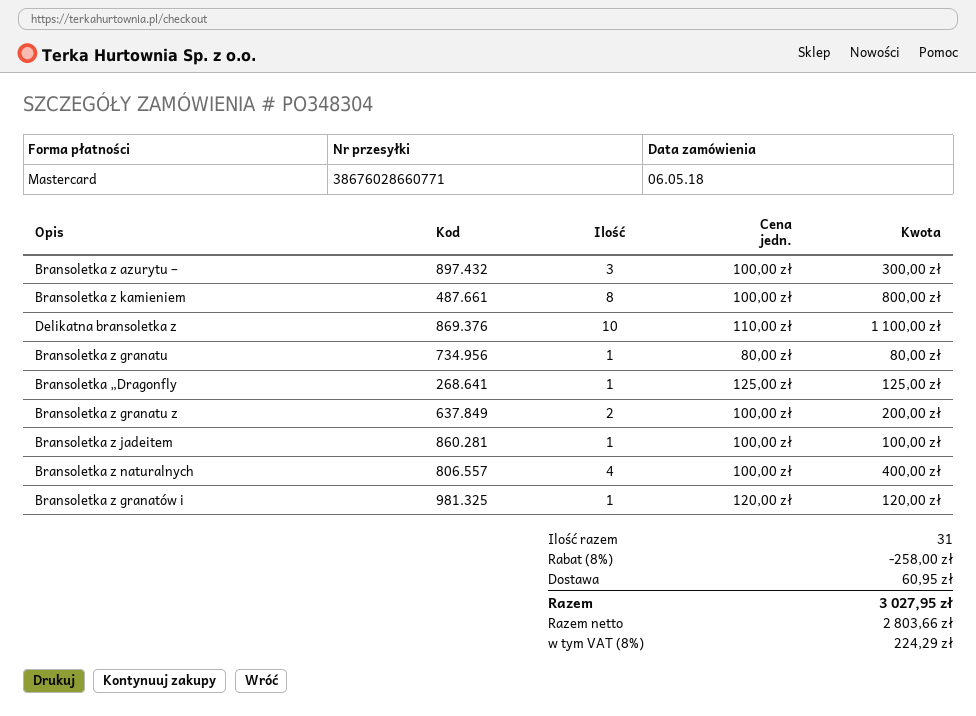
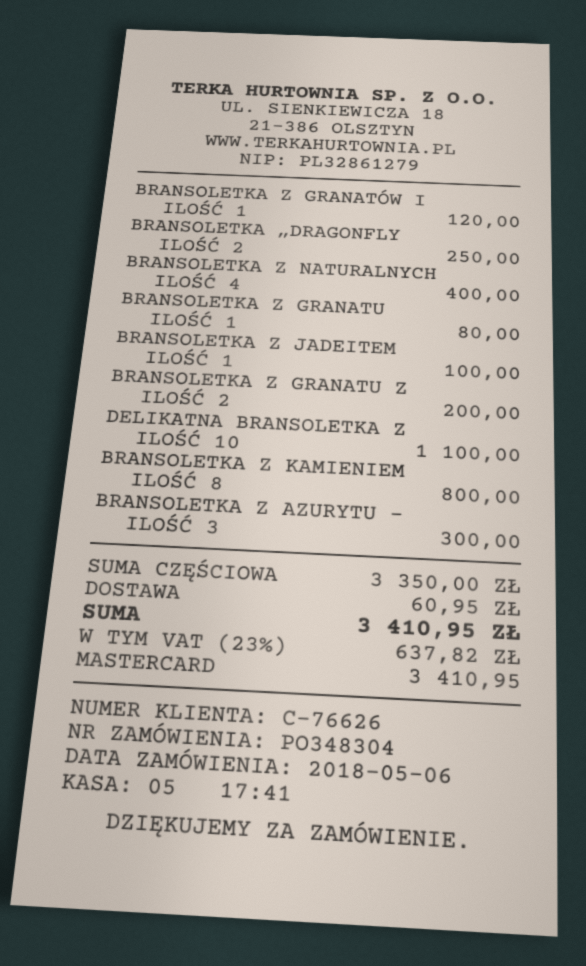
Bransoletka „Dragonfly: 1 for 125.00 -> 2 for 250.00
discount: 8% = 258.00 -> none
tax: 8% = 224.29 -> 23% = 637.82
total: 3027.95 -> 3410.95

